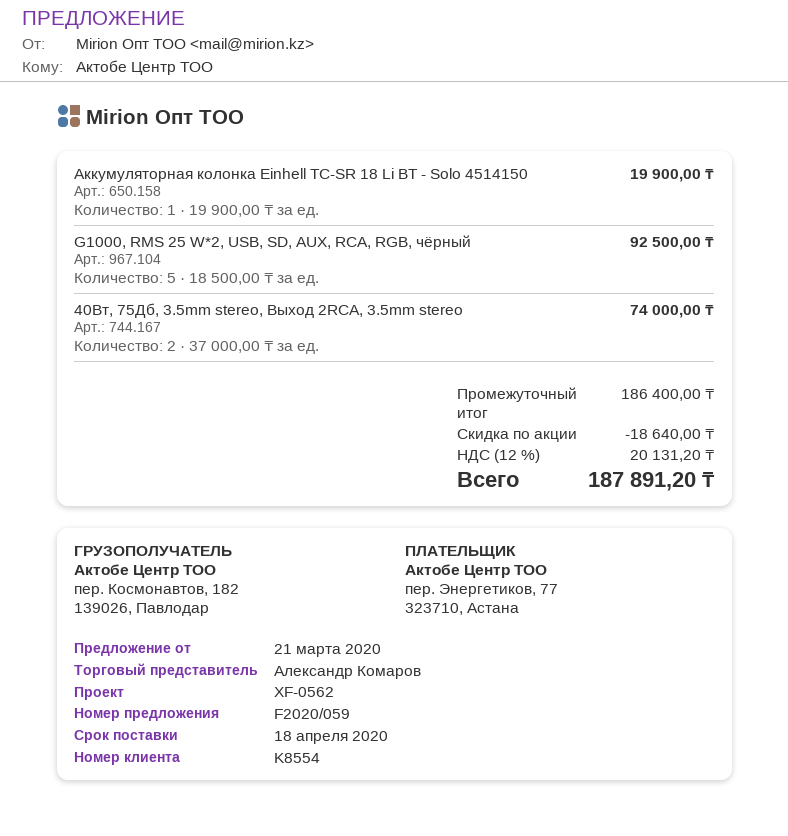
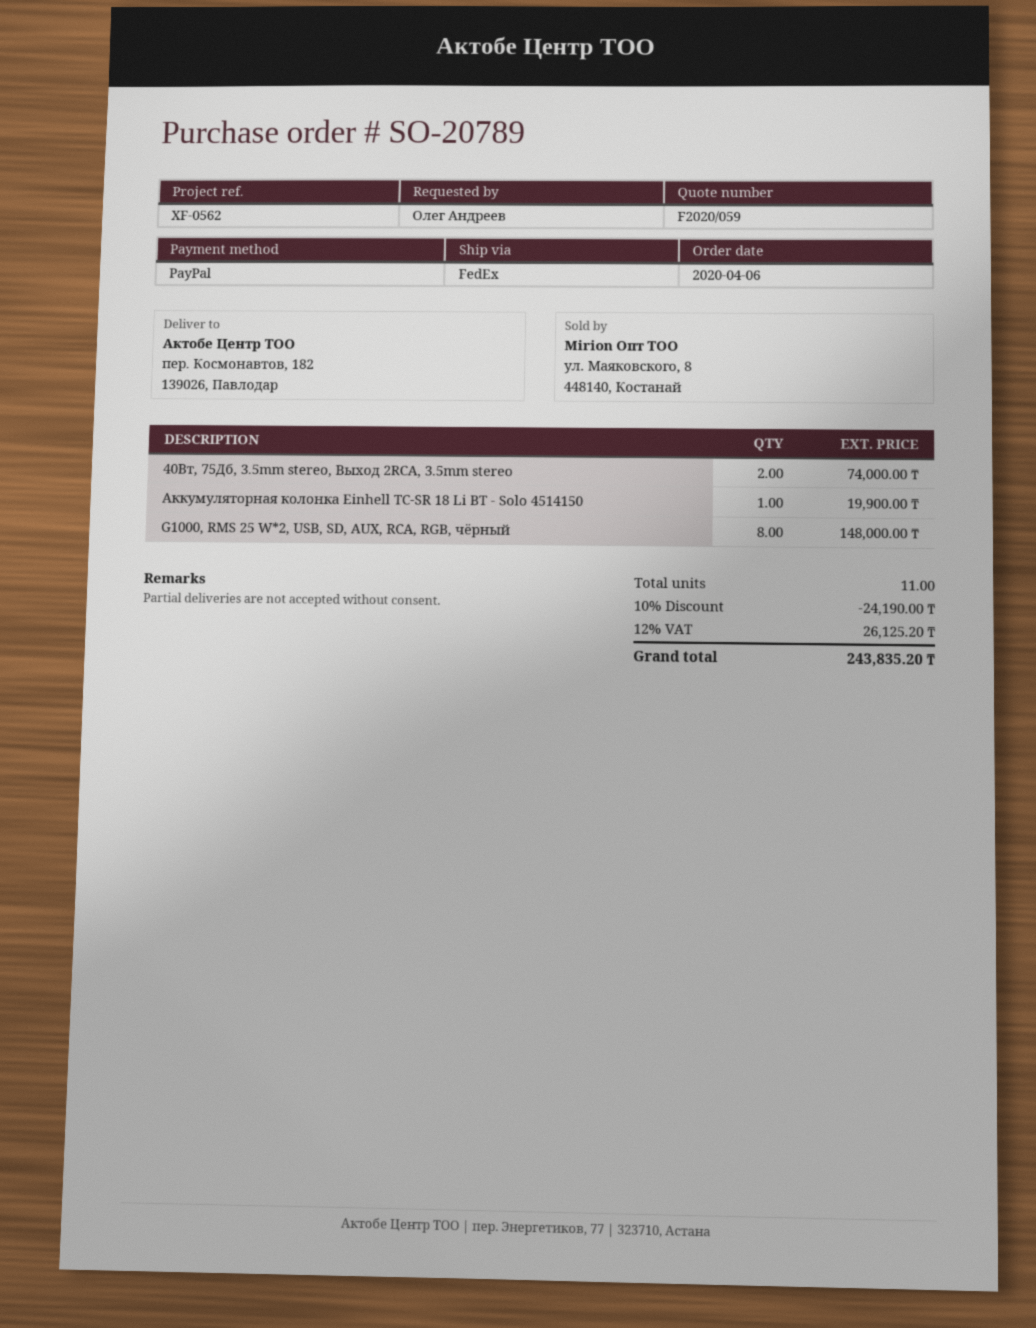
G1000, RMS 25 W*2, USB, SD, AUX, RCA, RGB, чёрный: 5 for 92500.00 -> 8 for 148000.00
discount: 18640.00 -> 24190.00
tax: 12% = 20131.20 -> 12% = 26125.20
total: 187891.20 -> 243835.20

